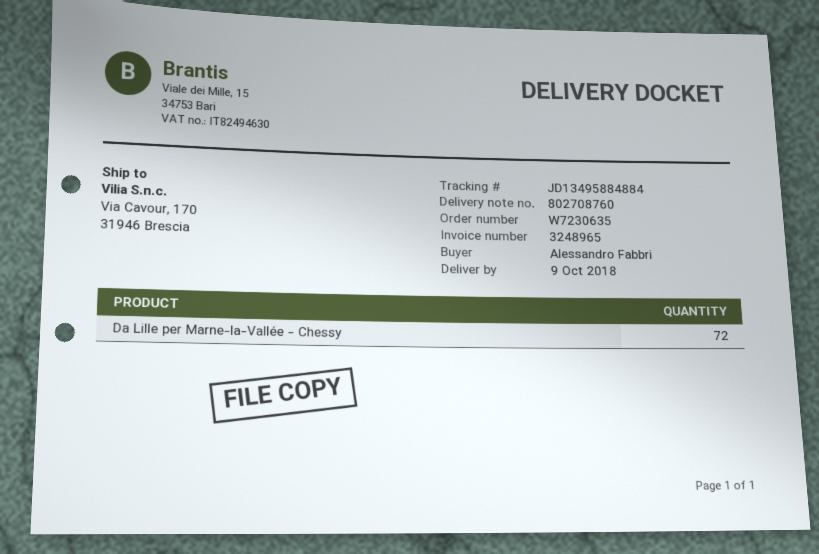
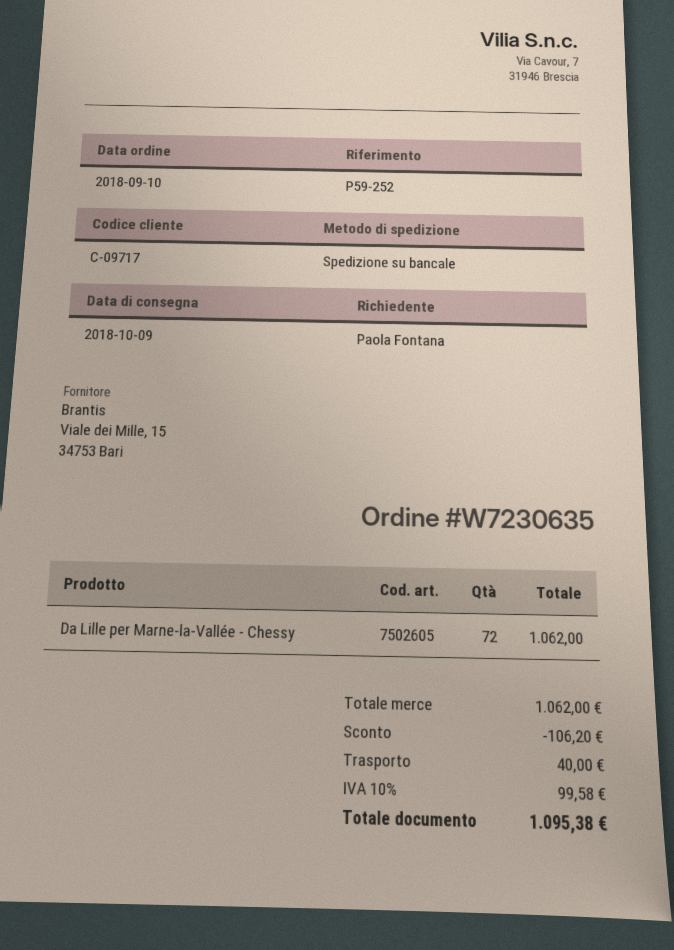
ordered by: Alessandro Fabbri -> Paola Fontana

